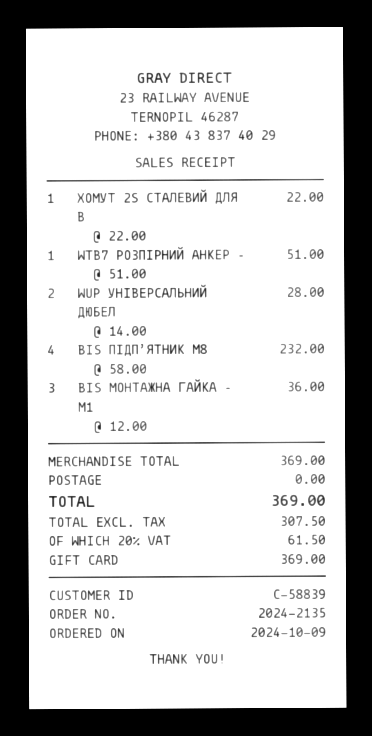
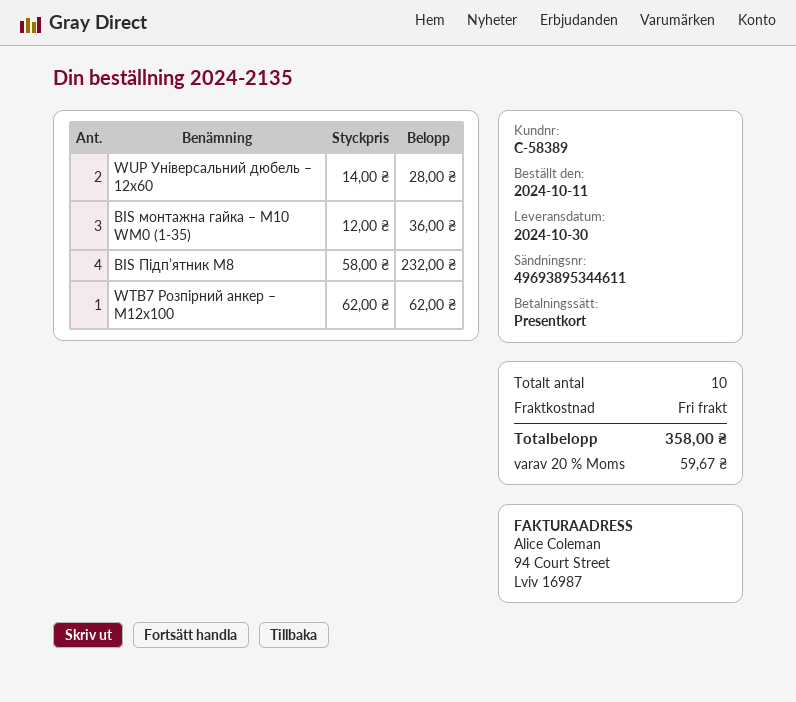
order date: 2024-10-09 -> 2024-10-11
customer number: C-58839 -> C-58389
ХОМУТ 2S СТАЛЕВИЙ ДЛЯ В: 1 x 22.00 = 22.00 -> none
WTB7 РОЗПІРНИЙ АНКЕР –: 1 x 51.00 = 51.00 -> 1 x 62.00 = 62.00
tax: 20% = 61.50 -> 20% = 59.67
total: 369.00 -> 358.00

